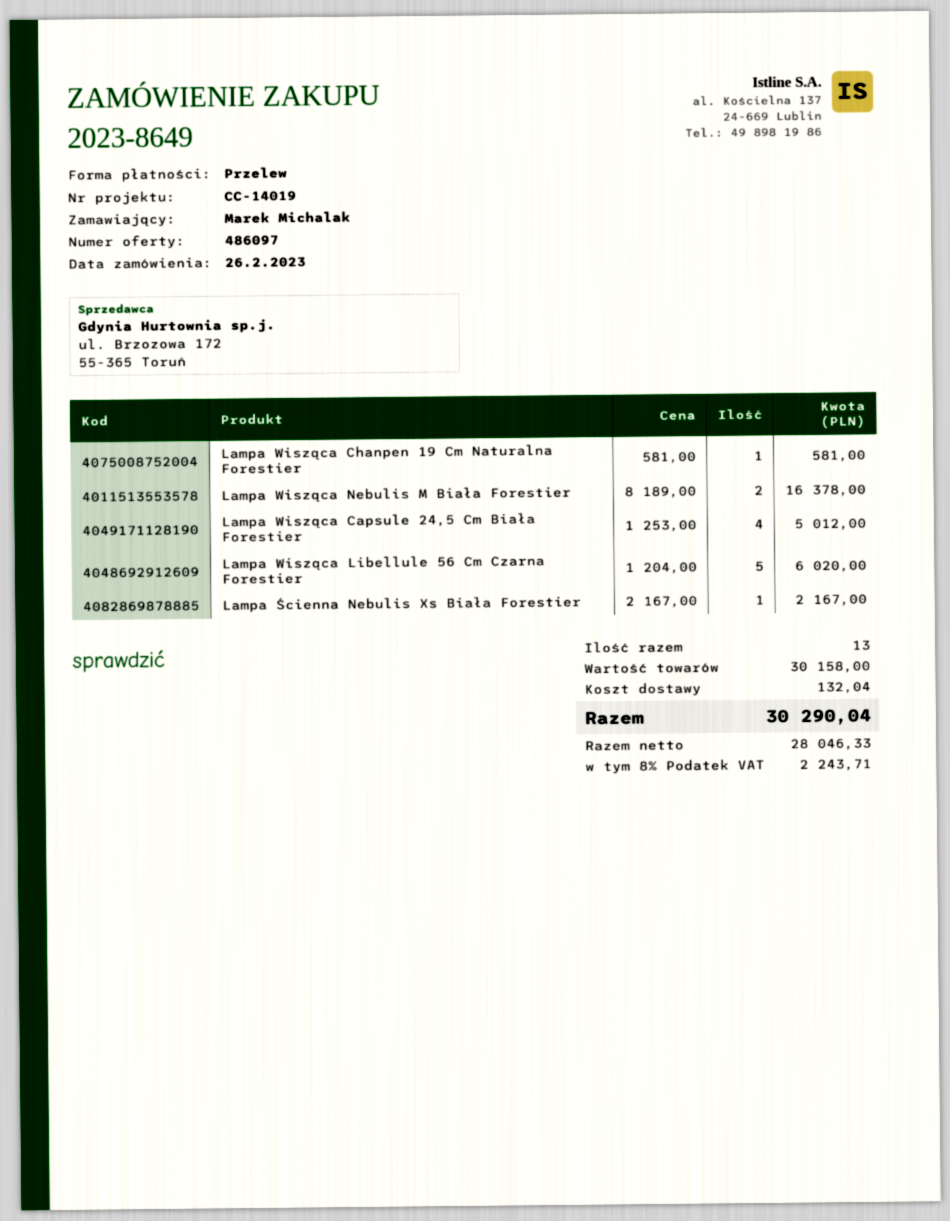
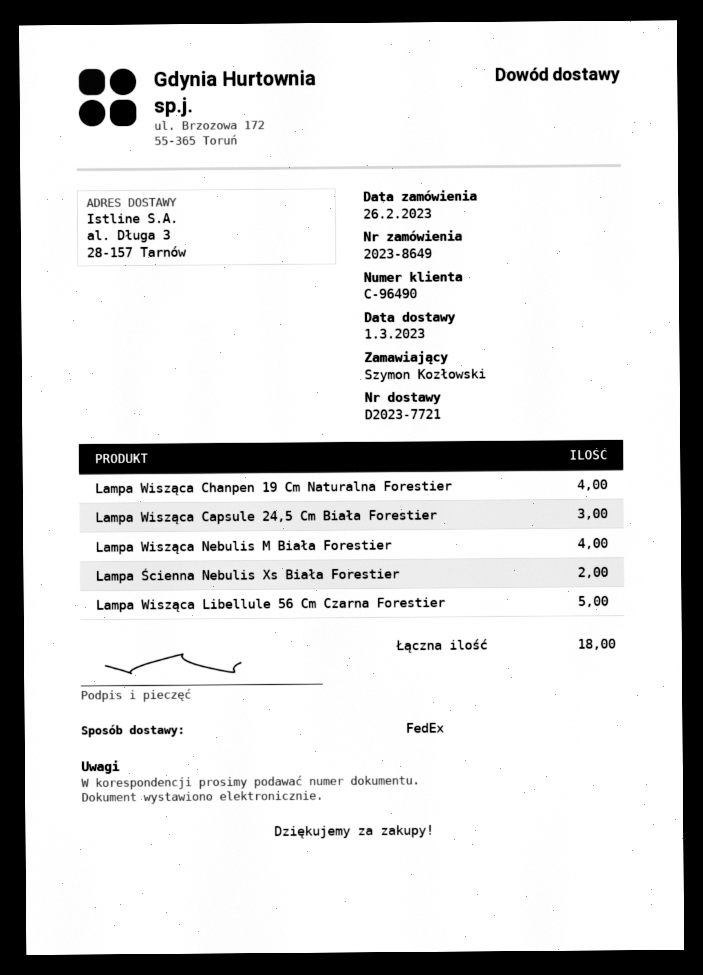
ordered by: Marek Michalak -> Szymon Kozłowski
Lampa Wisząca Chanpen 19 Cm Naturalna Forestier: 1 -> 4
Lampa Wisząca Nebulis M Biała Forestier: 2 -> 4
Lampa Wisząca Capsule 24,5 Cm Biała Forestier: 4 -> 3
Lampa Ścienna Nebulis Xs Biała Forestier: 1 -> 2
total quantity: 13 -> 18

